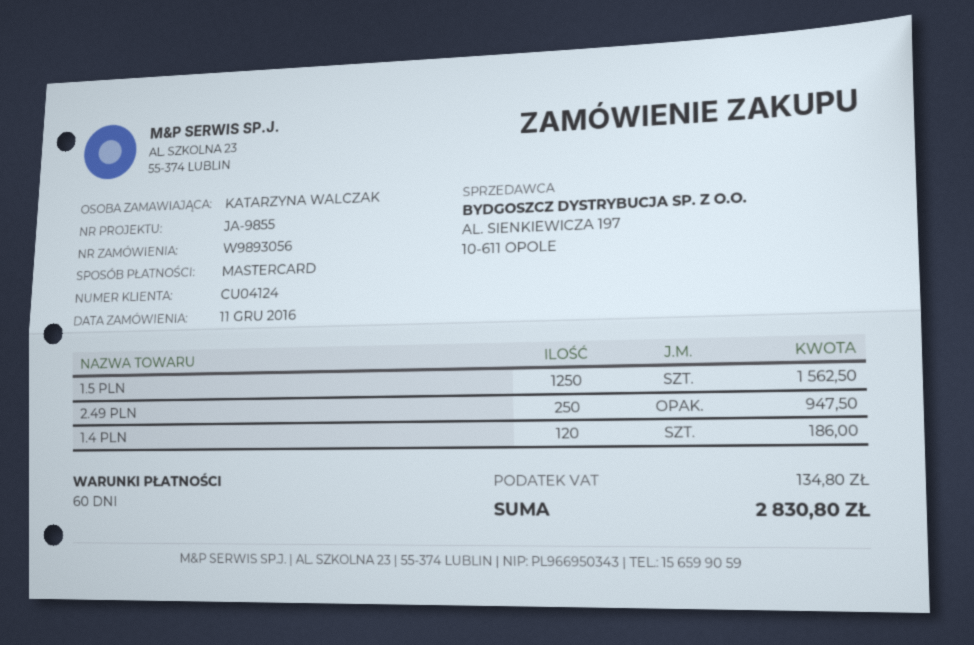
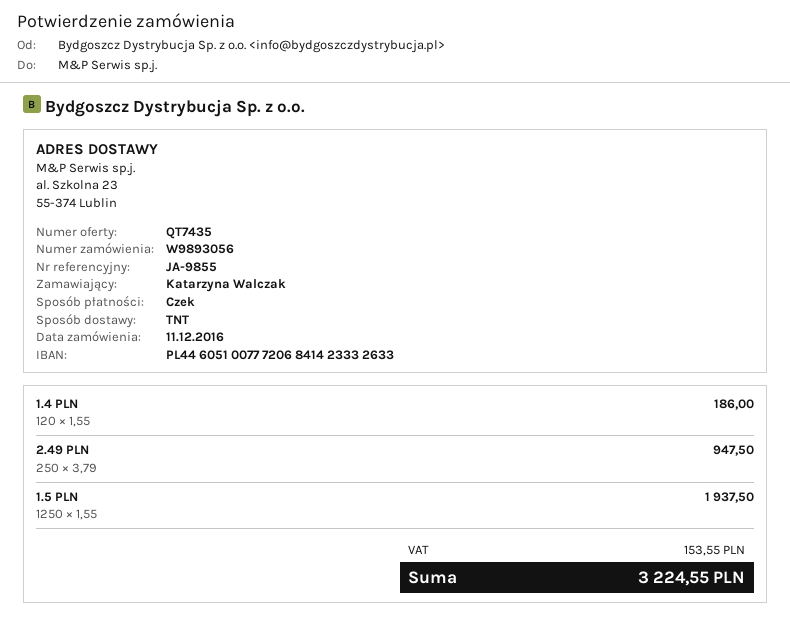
payment method: Mastercard -> cheque
1.5 PLN: 1250 for 1562.50 -> 1250 for 1937.50
tax: 134.80 -> 153.55
total: 2830.80 -> 3224.55

